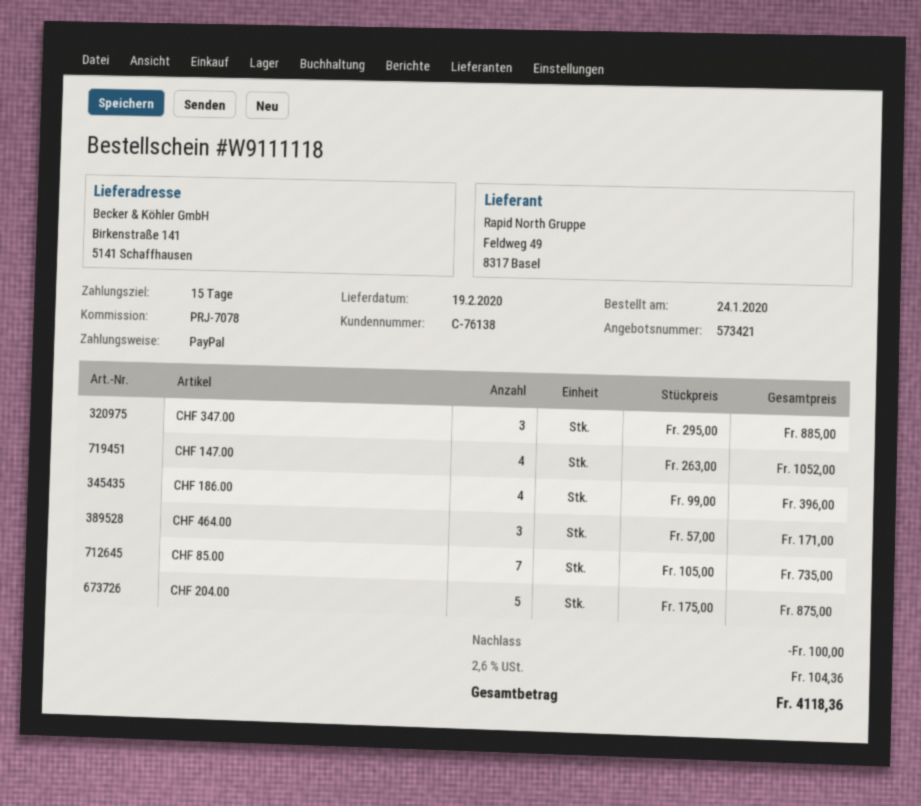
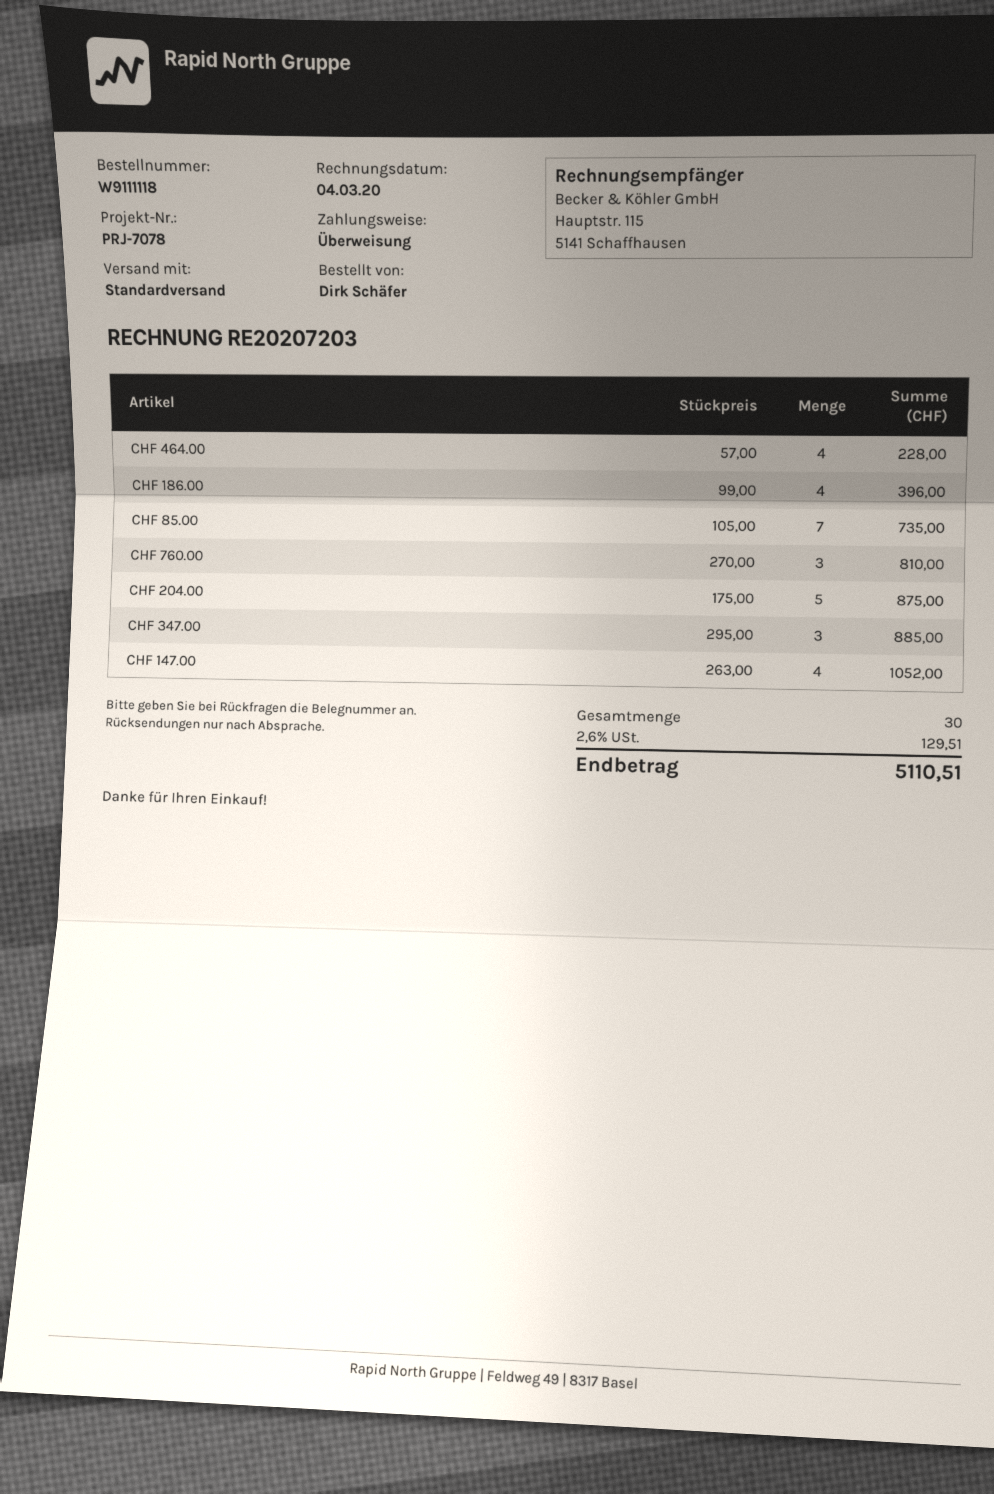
payment method: PayPal -> bank transfer
CHF 464.00: 3 x 57.00 = 171.00 -> 4 x 57.00 = 228.00
CHF 760.00: none -> 3 x 270.00 = 810.00
discount: 100.00 -> none
tax: 2.6% = 104.36 -> 2.6% = 129.51
total: 4118.36 -> 5110.51

